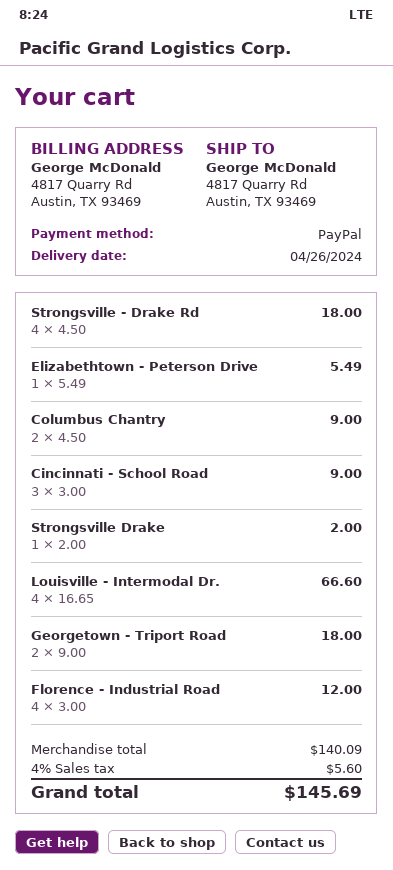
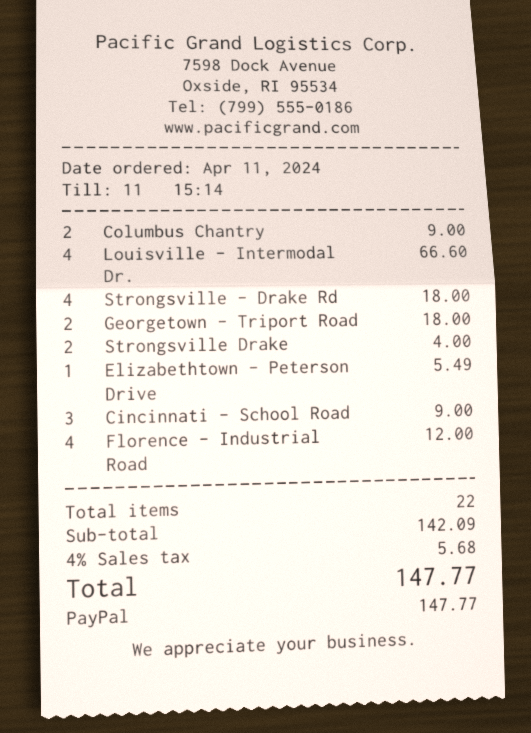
Strongsville Drake: 1 for 2.00 -> 2 for 4.00
subtotal: 140.09 -> 142.09
tax: 4% = 5.60 -> 4% = 5.68
total: 145.69 -> 147.77

